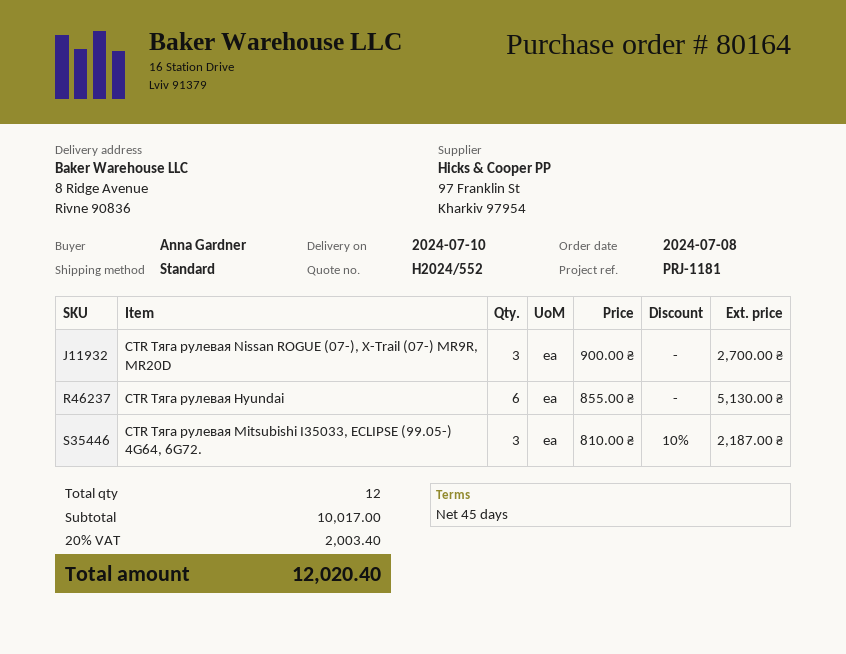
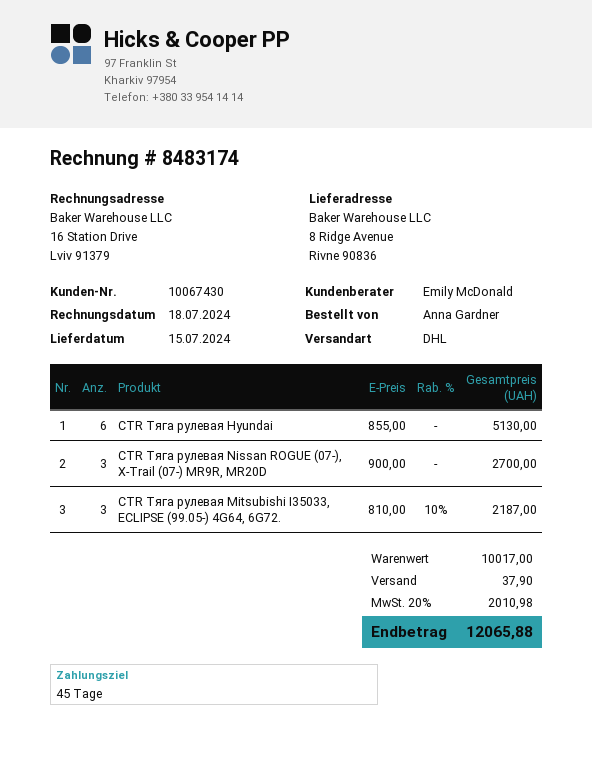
delivery date: 2024-07-10 -> 2024-07-15
shipping method: standard -> DHL
shipping: none -> 37.90
tax: 20% = 2003.40 -> 20% = 2010.98
total: 12020.40 -> 12065.88

